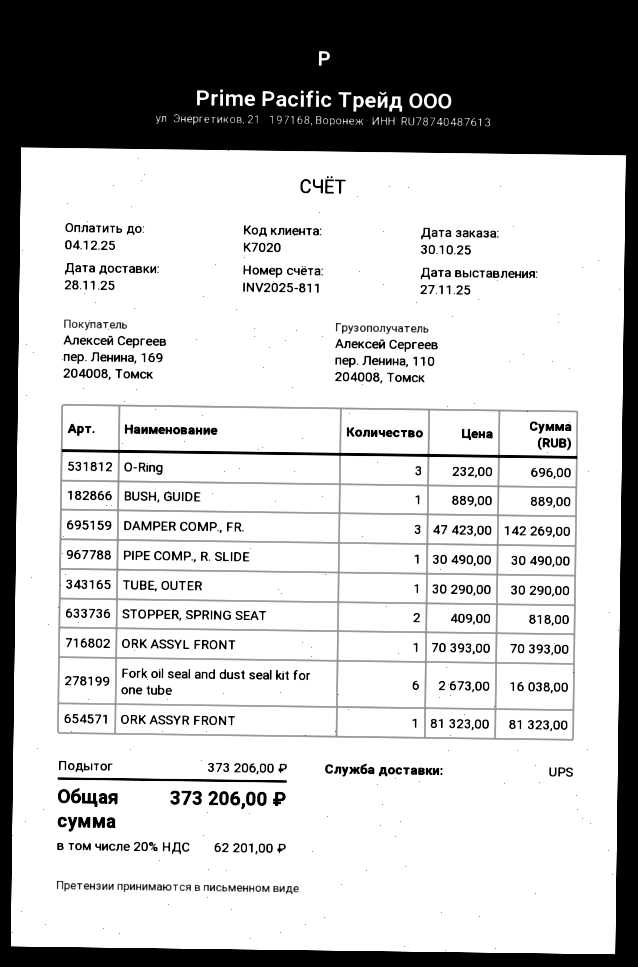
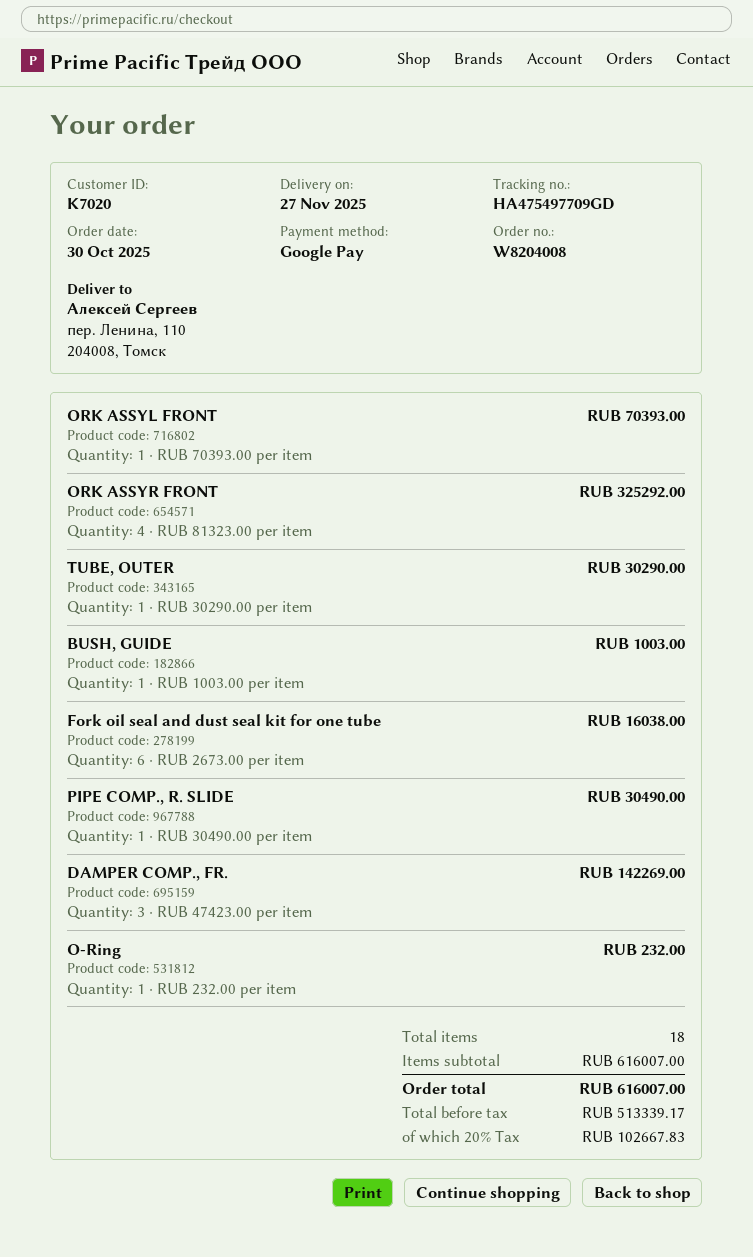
delivery date: 2025-11-28 -> 2025-11-27
O-Ring: 3 x 232.00 = 696.00 -> 1 x 232.00 = 232.00
BUSH, GUIDE: 1 x 889.00 = 889.00 -> 1 x 1003.00 = 1003.00
STOPPER, SPRING SEAT: 2 x 409.00 = 818.00 -> none
ORK ASSYR FRONT: 1 x 81323.00 = 81323.00 -> 4 x 81323.00 = 325292.00
subtotal: 373206.00 -> 616007.00
tax: 20% = 62201.00 -> 20% = 102667.83
total: 373206.00 -> 616007.00

